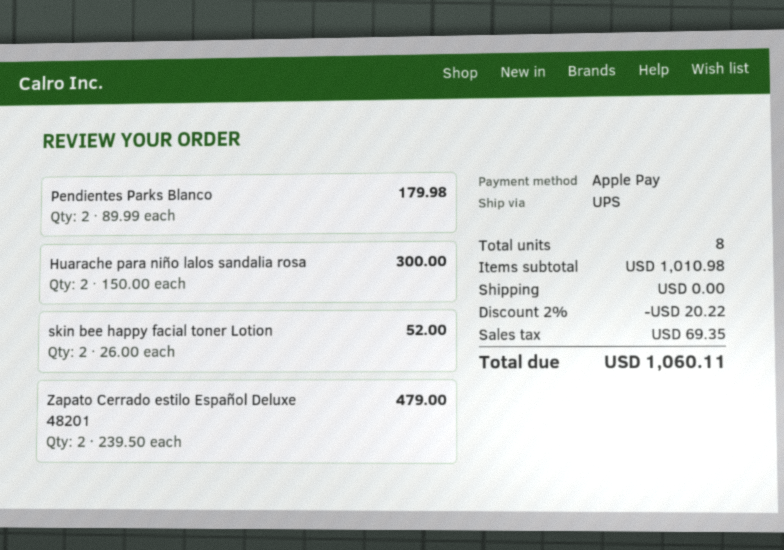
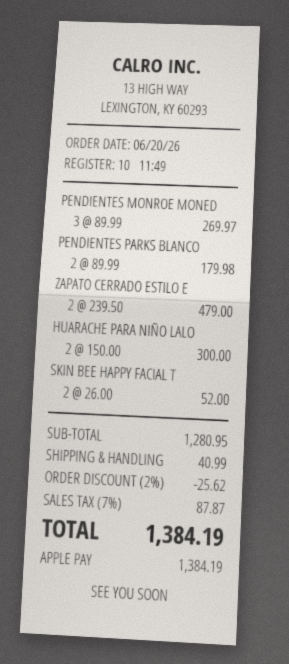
PENDIENTES MONROE MONED: none -> 3 x 89.99 = 269.97
subtotal: 1010.98 -> 1280.95
discount: 2% = 20.22 -> 2% = 25.62
shipping: 0.00 -> 40.99
tax: 69.35 -> 87.87
total: 1060.11 -> 1384.19

